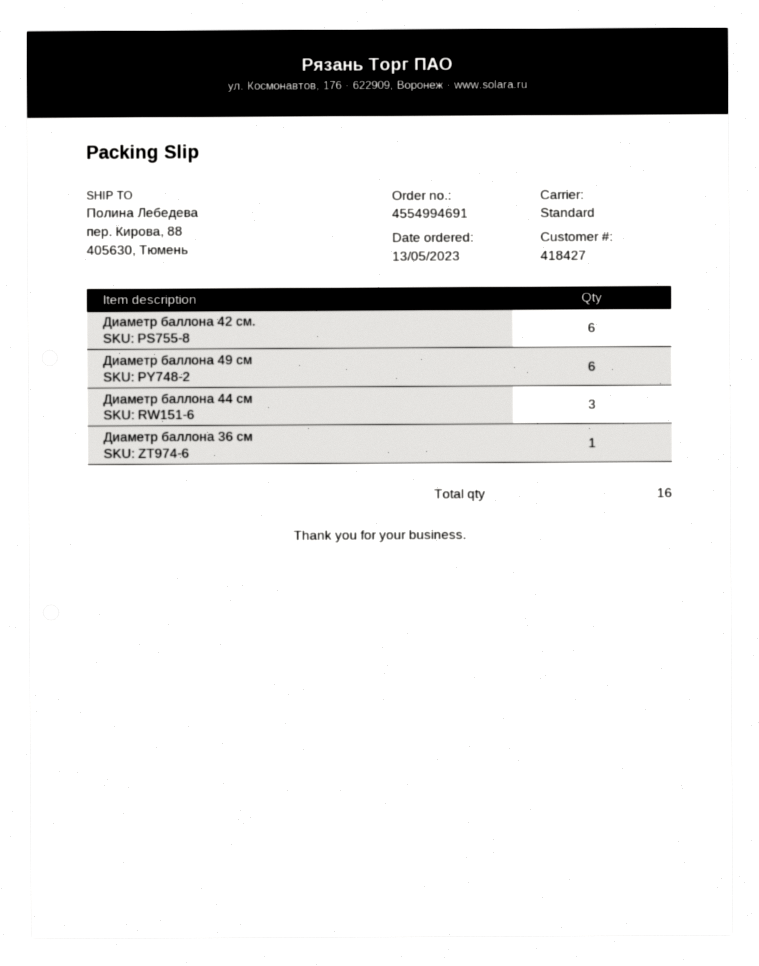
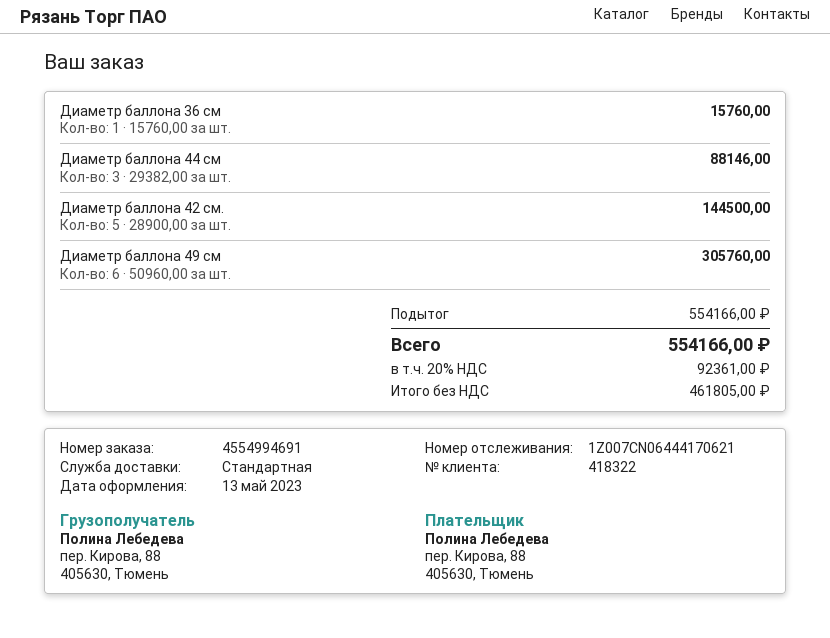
customer number: 418427 -> 418322
Диаметр баллона 42 см.: 6 -> 5

